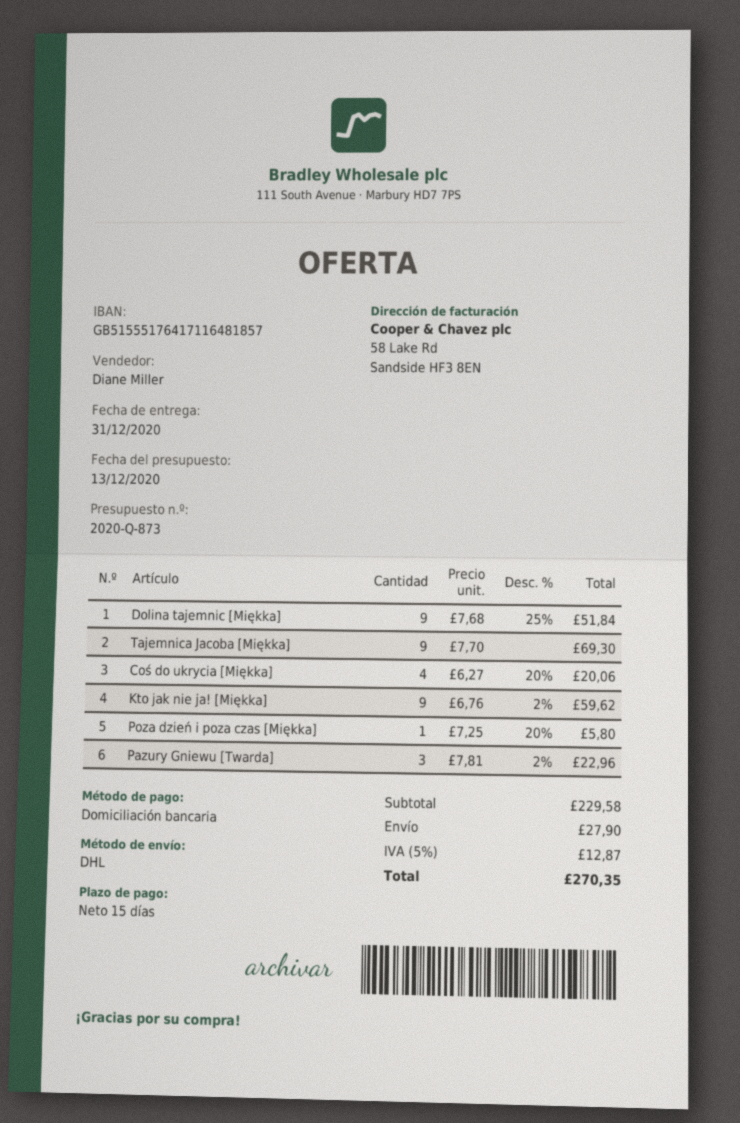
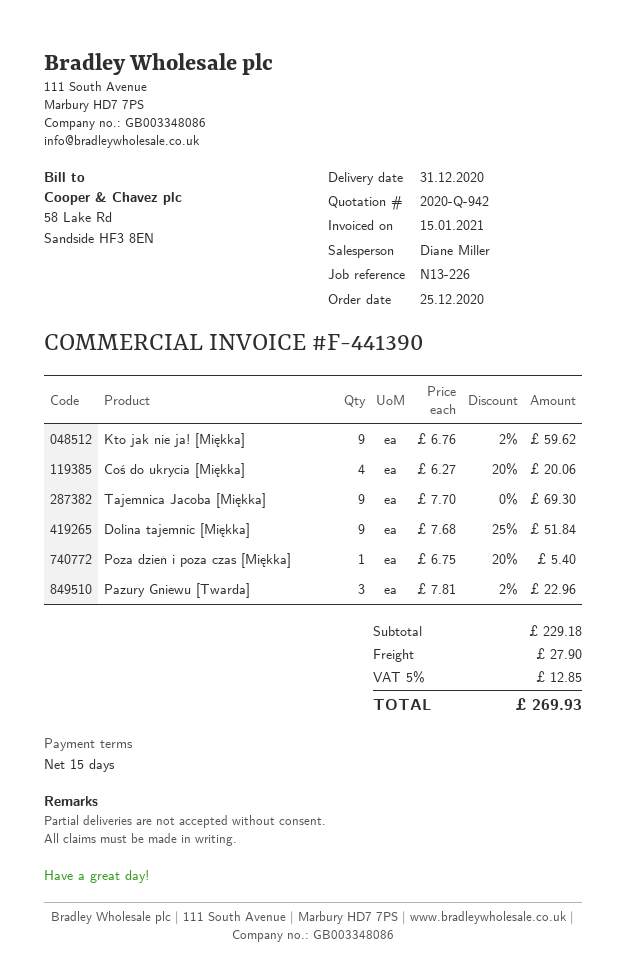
quote number: 2020-Q-873 -> 2020-Q-942
Poza dzień i poza czas [Miękka]: 1 x 7.25 - 20% = 5.80 -> 1 x 6.75 - 20% = 5.40
subtotal: 229.58 -> 229.18
tax: 5% = 12.87 -> 5% = 12.85
total: 270.35 -> 269.93

